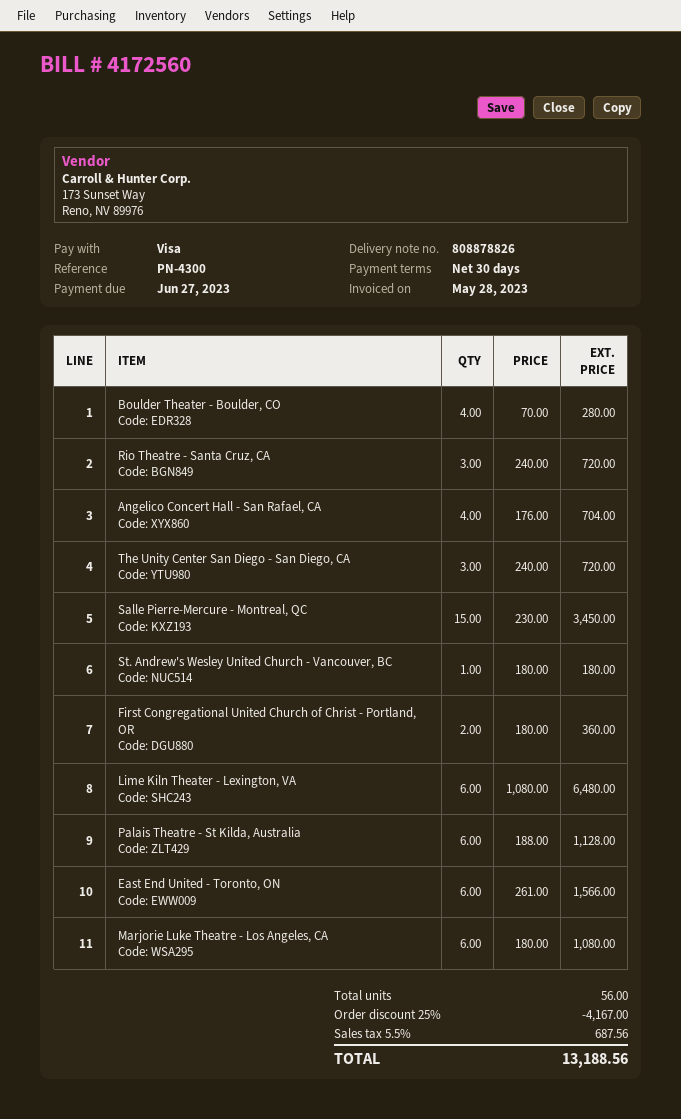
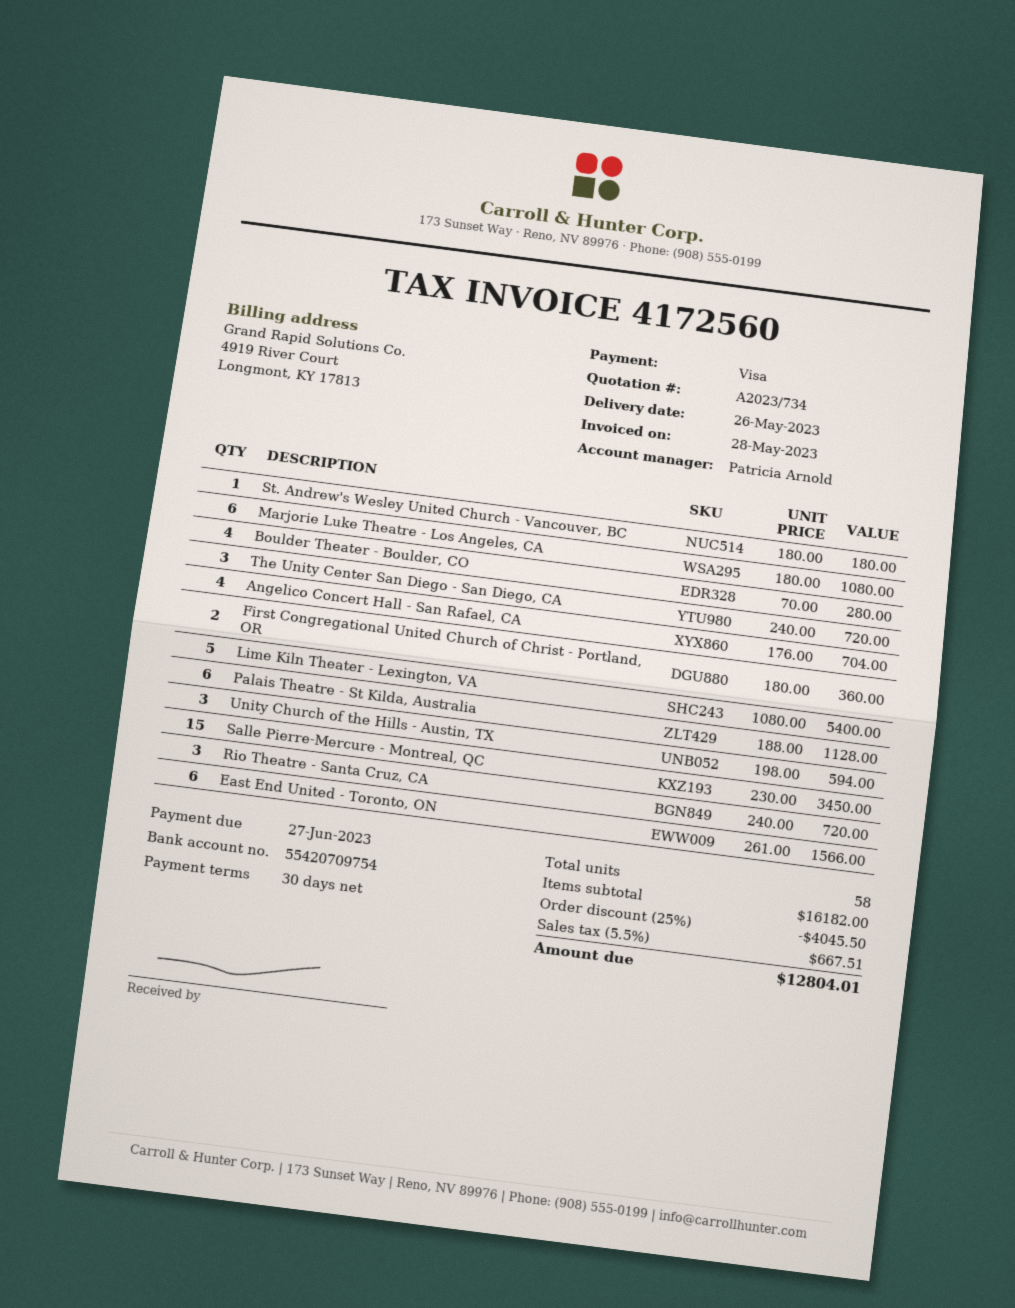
Lime Kiln Theater - Lexington, VA: 6 x 1080.00 = 6480.00 -> 5 x 1080.00 = 5400.00
Unity Church of the Hills - Austin, TX: none -> 3 x 198.00 = 594.00
total quantity: 56 -> 58
discount: 25% = 4167.00 -> 25% = 4045.50
tax: 5.5% = 687.56 -> 5.5% = 667.51
total: 13188.56 -> 12804.01

